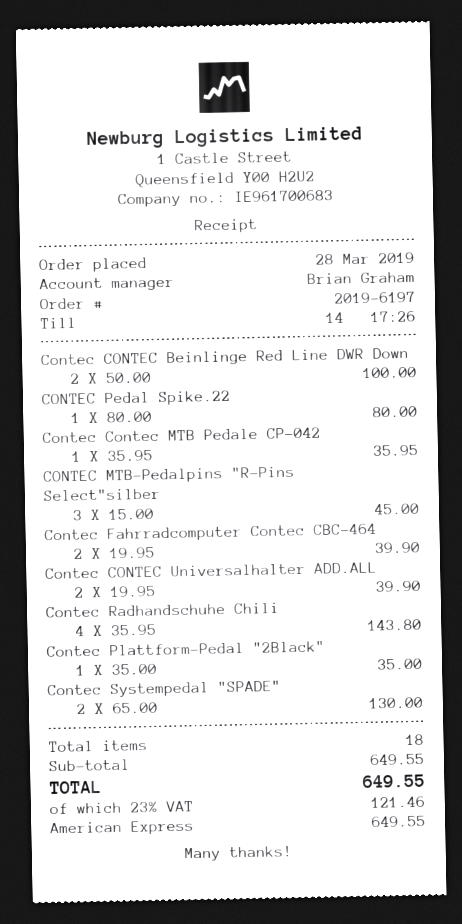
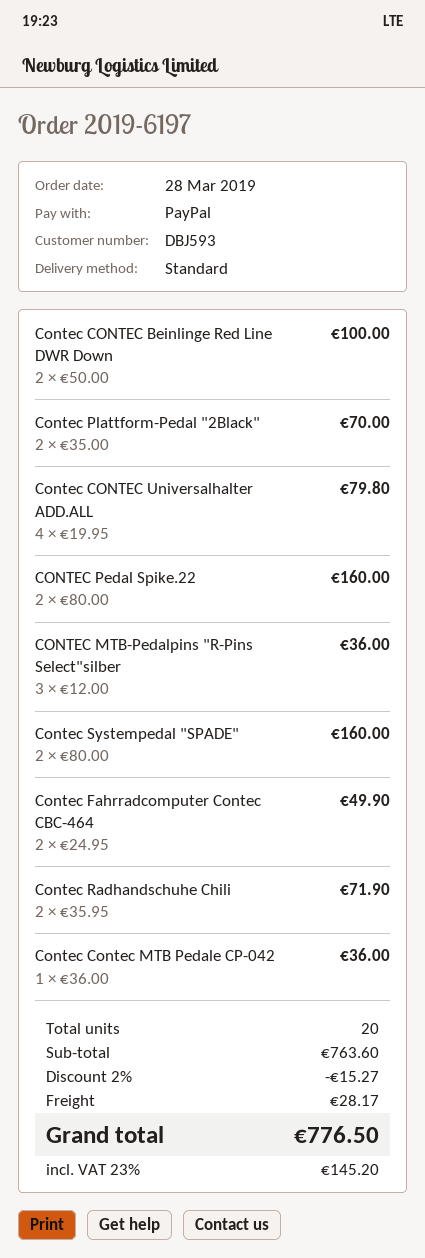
payment method: American Express -> PayPal
CONTEC Pedal Spike.22: 1 x 80.00 = 80.00 -> 2 x 80.00 = 160.00
Contec Contec MTB Pedale CP-042: 1 x 35.95 = 35.95 -> 1 x 36.00 = 36.00
CONTEC MTB-Pedalpins "R-Pins Select"silber: 3 x 15.00 = 45.00 -> 3 x 12.00 = 36.00
Contec Fahrradcomputer Contec CBC-464: 2 x 19.95 = 39.90 -> 2 x 24.95 = 49.90
Contec CONTEC Universalhalter ADD.ALL: 2 x 19.95 = 39.90 -> 4 x 19.95 = 79.80
Contec Radhandschuhe Chili: 4 x 35.95 = 143.80 -> 2 x 35.95 = 71.90
Contec Plattform-Pedal "2Black": 1 x 35.00 = 35.00 -> 2 x 35.00 = 70.00
Contec Systempedal "SPADE": 2 x 65.00 = 130.00 -> 2 x 80.00 = 160.00
total quantity: 18 -> 20
subtotal: 649.55 -> 763.60
discount: none -> 2% = 15.27
shipping: none -> 28.17
tax: 23% = 121.46 -> 23% = 145.20
total: 649.55 -> 776.50

